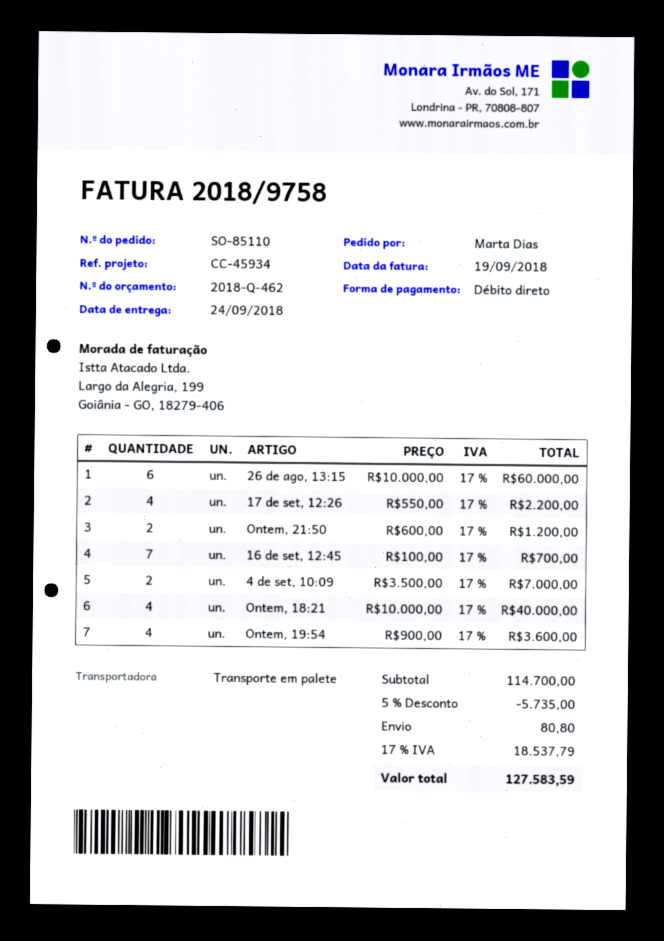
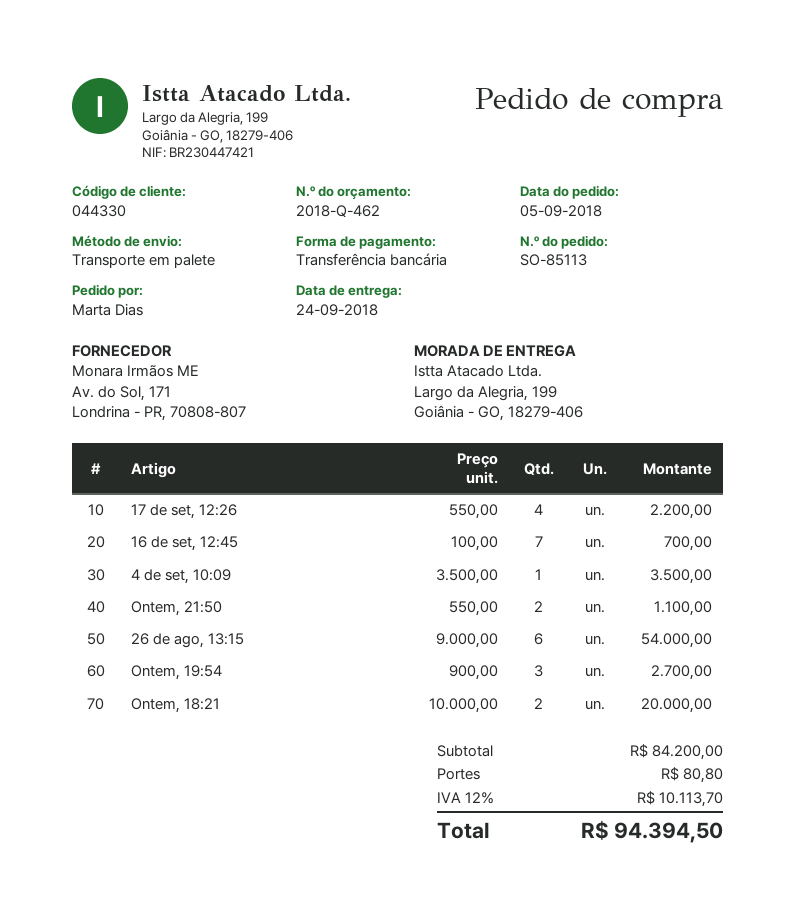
order number: SO-85110 -> SO-85113
payment method: direct debit -> bank transfer
26 de ago, 13:15: 6 x 10000.00 = 60000.00 -> 6 x 9000.00 = 54000.00
Ontem, 21:50: 2 x 600.00 = 1200.00 -> 2 x 550.00 = 1100.00
4 de set, 10:09: 2 x 3500.00 = 7000.00 -> 1 x 3500.00 = 3500.00
Ontem, 18:21: 4 x 10000.00 = 40000.00 -> 2 x 10000.00 = 20000.00
Ontem, 19:54: 4 x 900.00 = 3600.00 -> 3 x 900.00 = 2700.00
subtotal: 114700.00 -> 84200.00
discount: 5% = 5735.00 -> none
tax: 17% = 18537.79 -> 12% = 10113.70
total: 127583.59 -> 94394.50

